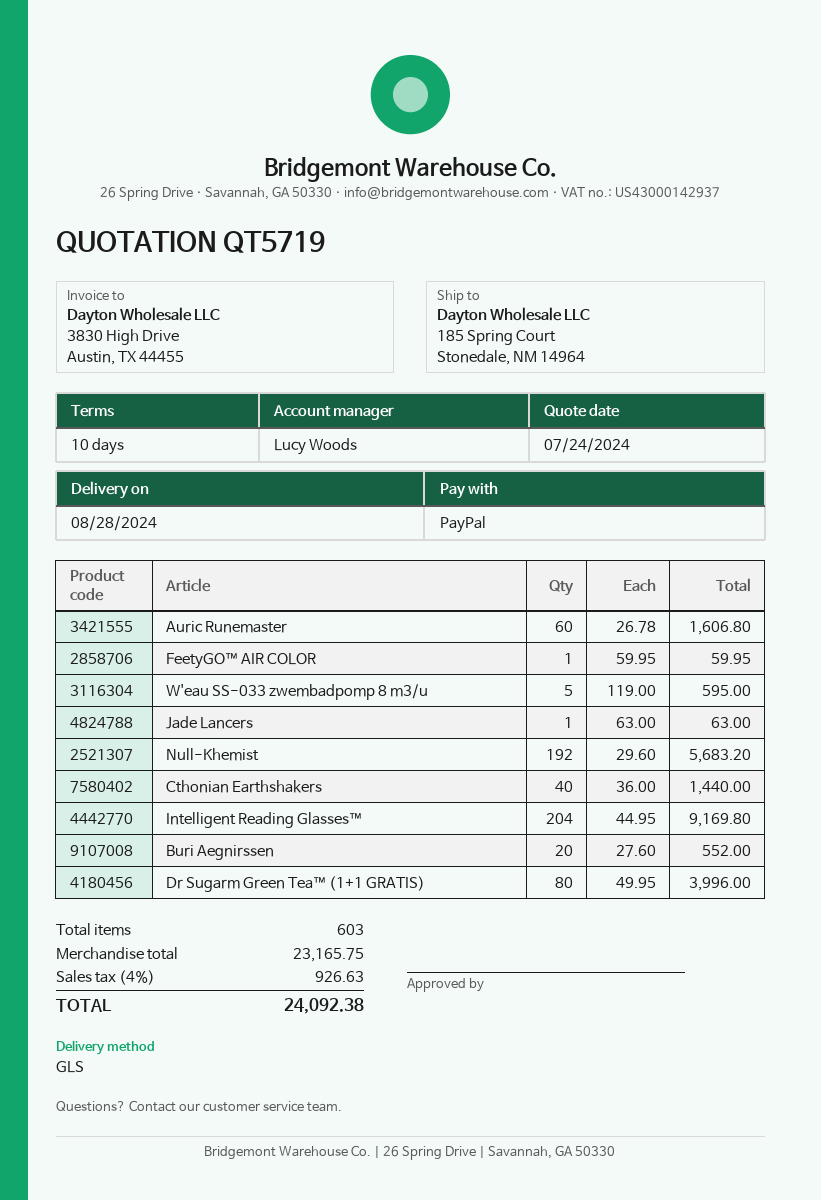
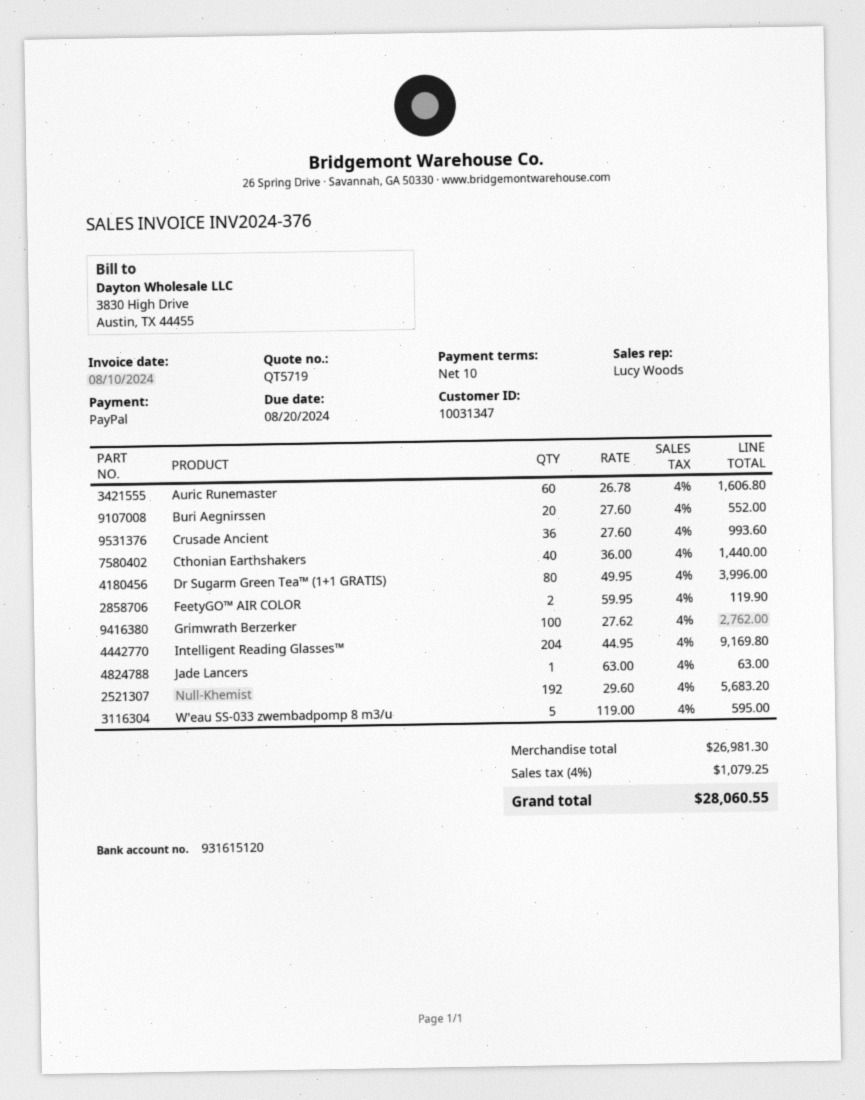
FeetyGO™ AIR COLOR: 1 x 59.95 = 59.95 -> 2 x 59.95 = 119.90
Crusade Ancient: none -> 36 x 27.60 = 993.60
Grimwrath Berzerker: none -> 100 x 27.62 = 2762.00
subtotal: 23165.75 -> 26981.30
tax: 4% = 926.63 -> 4% = 1079.25
total: 24092.38 -> 28060.55

